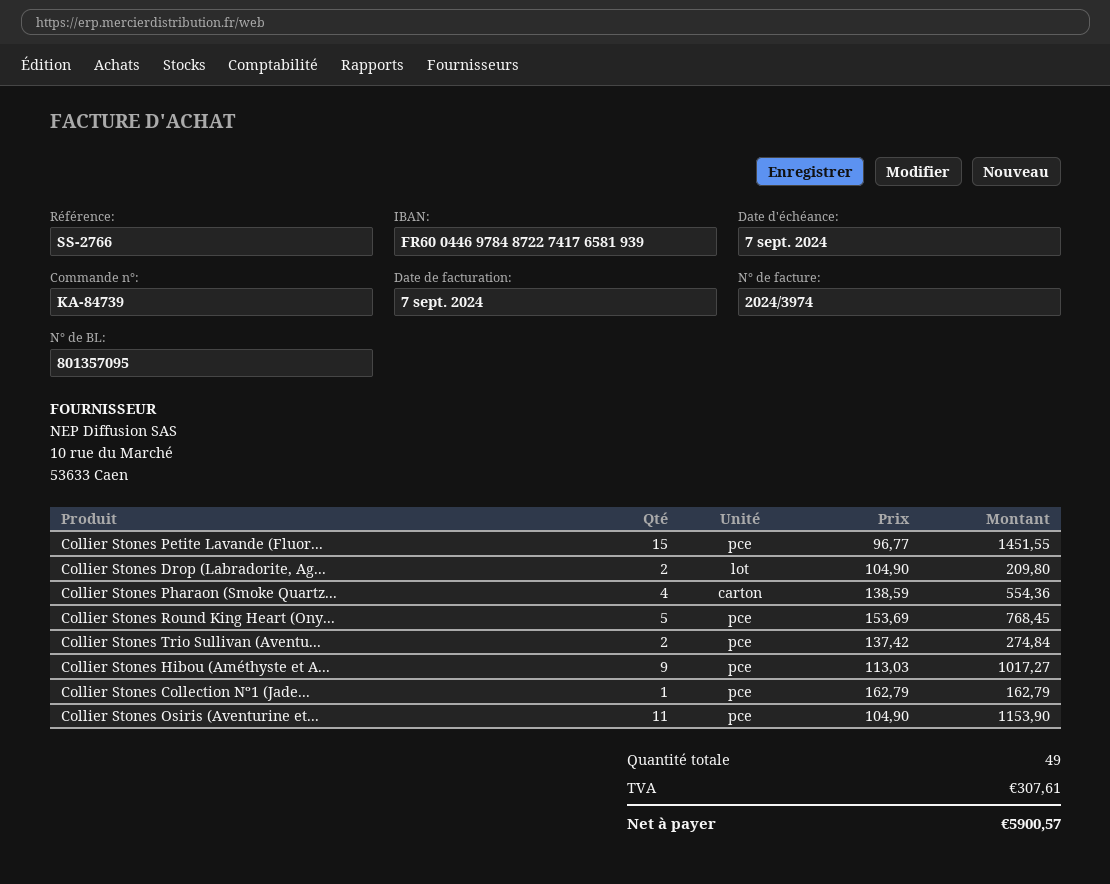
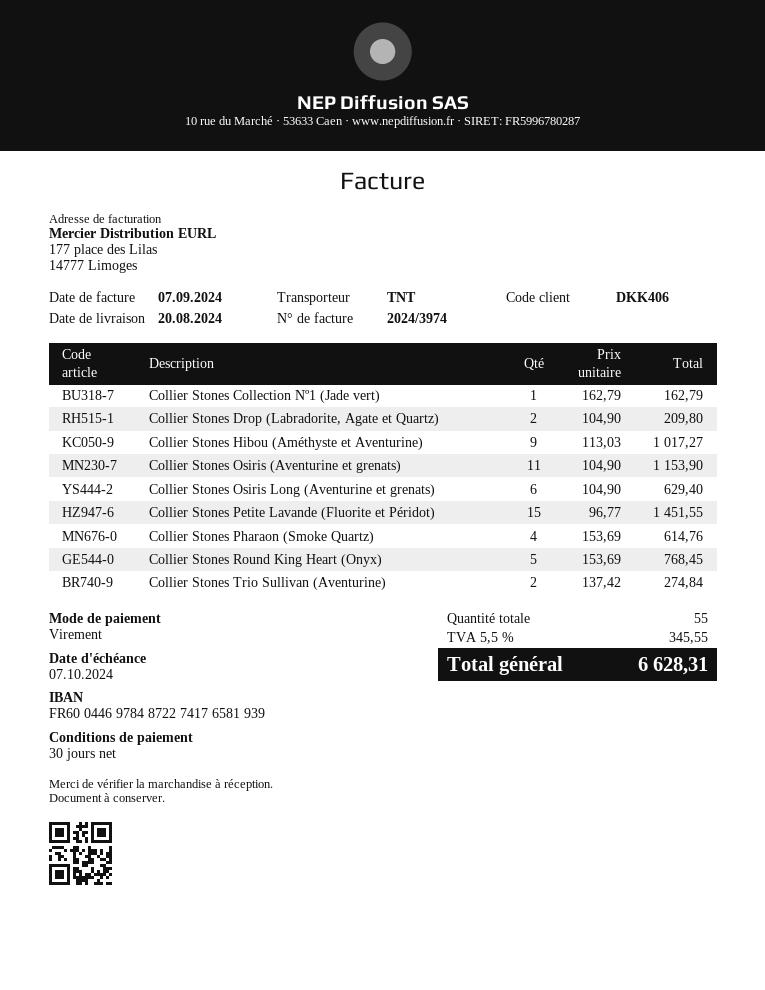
due date: 2024-09-07 -> 2024-10-07
Collier Stones Pharaon (Smoke Quartz...: 4 x 138.59 = 554.36 -> 4 x 153.69 = 614.76
Collier Stones Osiris Long (Aventurine et grenats): none -> 6 x 104.90 = 629.40
total quantity: 49 -> 55
tax: 307.61 -> 345.55
total: 5900.57 -> 6628.31

